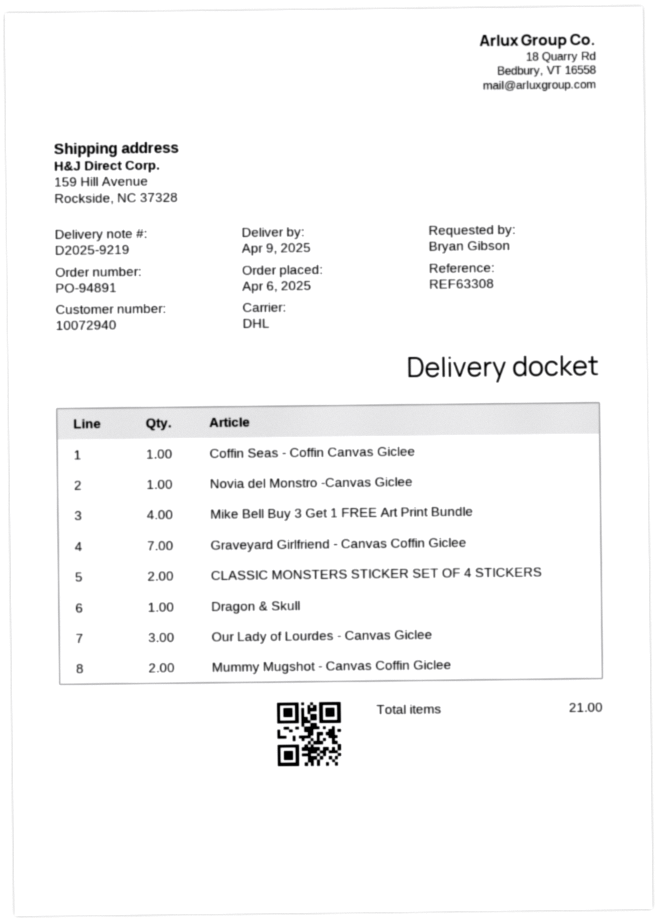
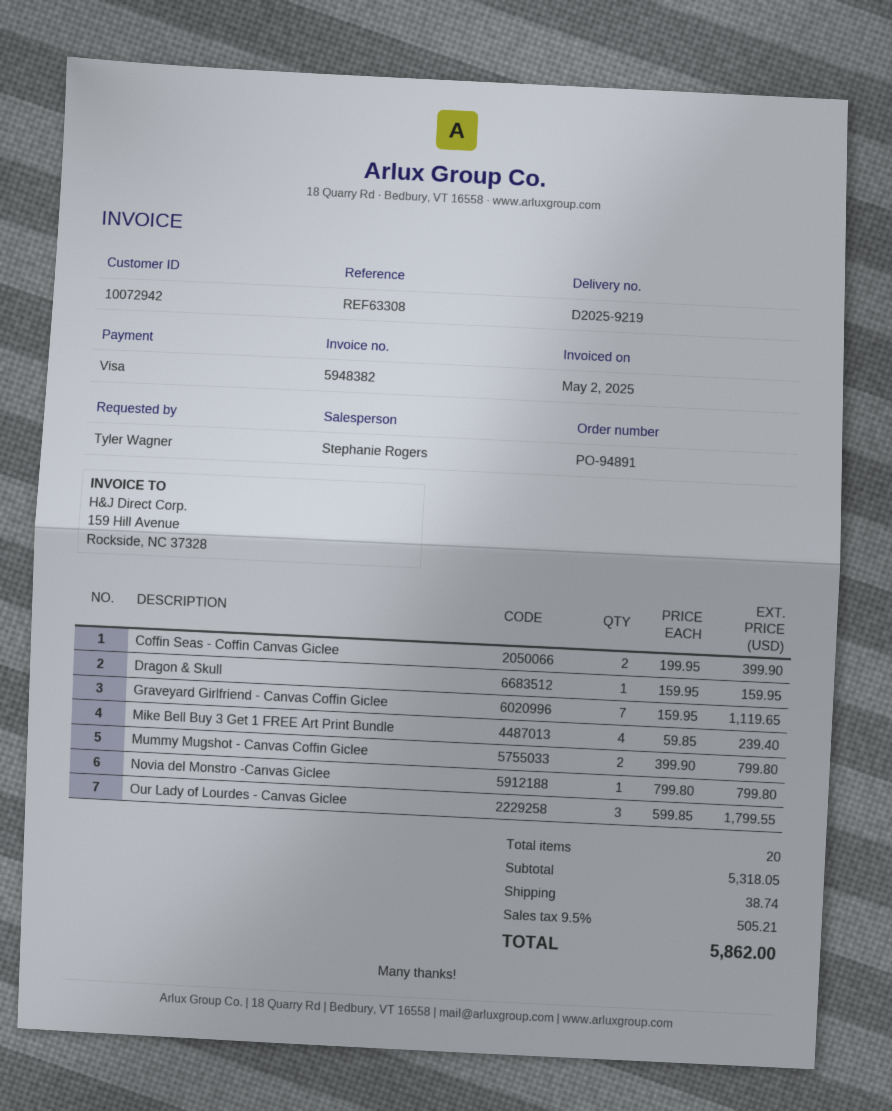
customer number: 10072940 -> 10072942
ordered by: Bryan Gibson -> Tyler Wagner
Coffin Seas - Coffin Canvas Giclee: 1 -> 2
CLASSIC MONSTERS STICKER SET OF 4 STICKERS: 2 -> none
total quantity: 21 -> 20

